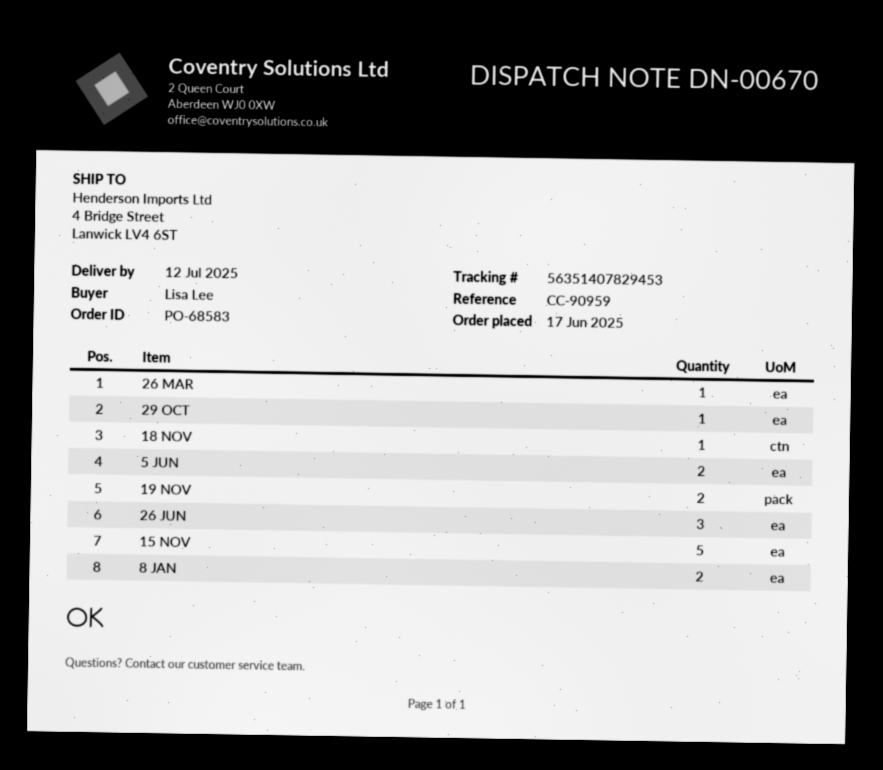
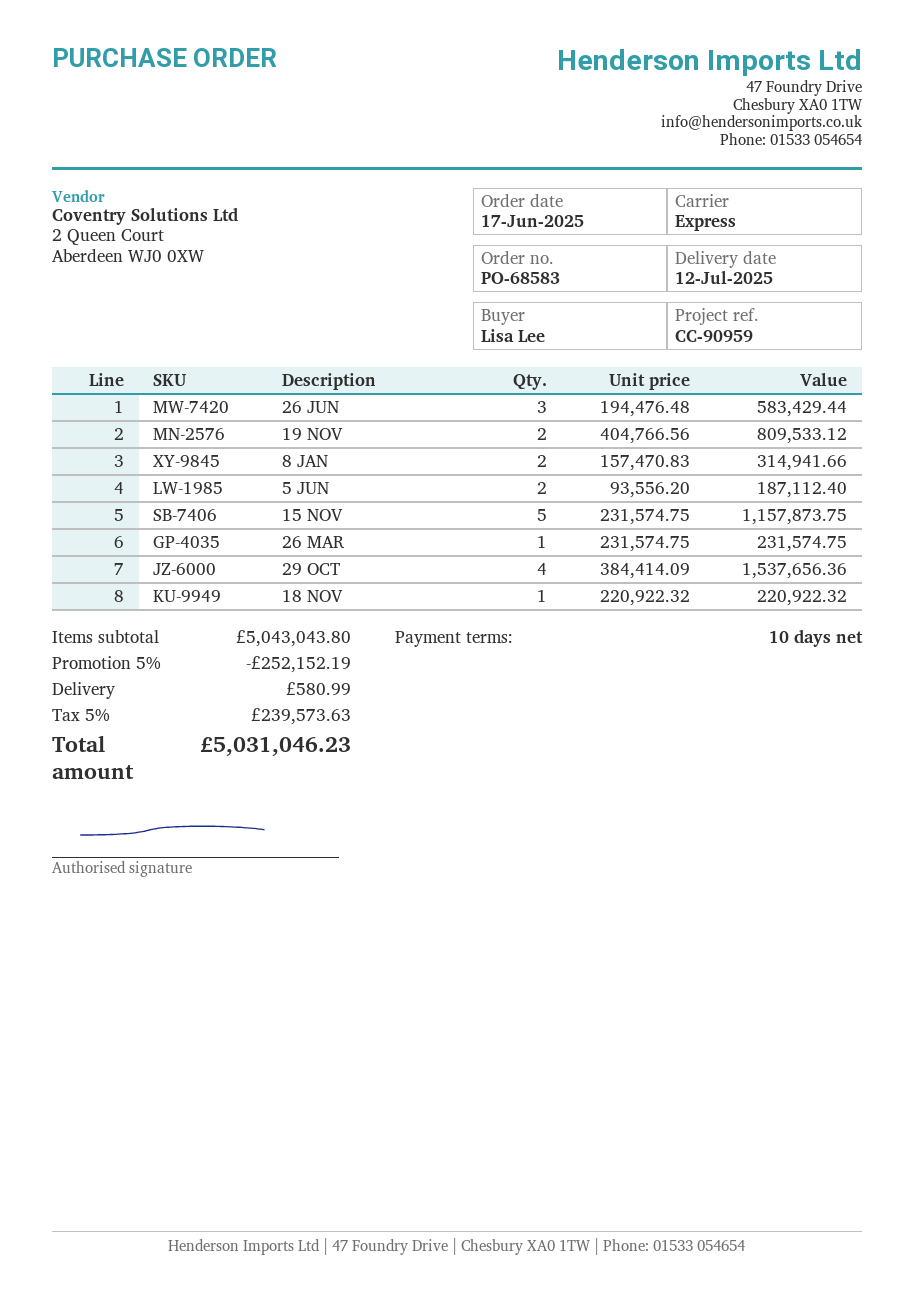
29 OCT: 1 -> 4

